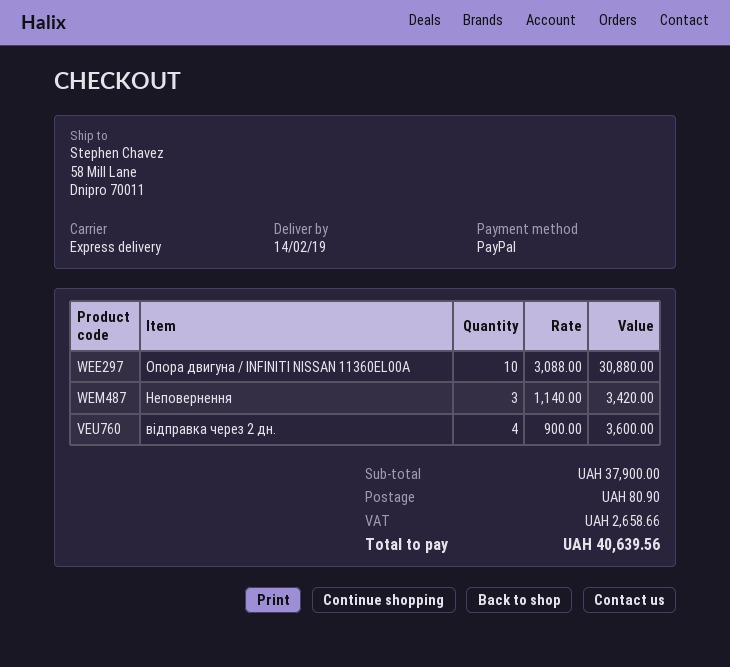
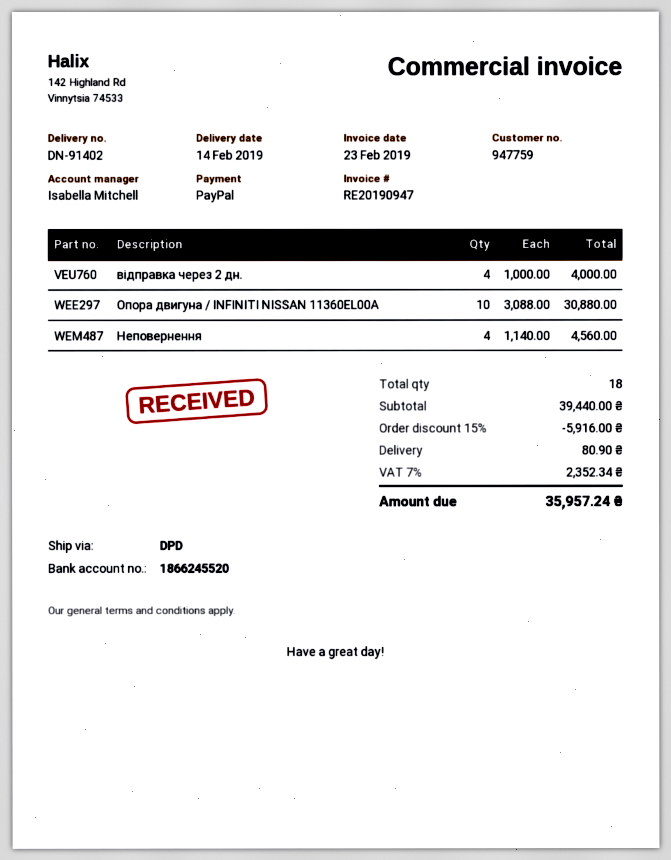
shipping method: express -> DPD
Неповернення: 3 x 1140.00 = 3420.00 -> 4 x 1140.00 = 4560.00
відправка через 2 дн.: 4 x 900.00 = 3600.00 -> 4 x 1000.00 = 4000.00
subtotal: 37900.00 -> 39440.00
discount: none -> 15% = 5916.00
tax: 2658.66 -> 2352.34
total: 40639.56 -> 35957.24

